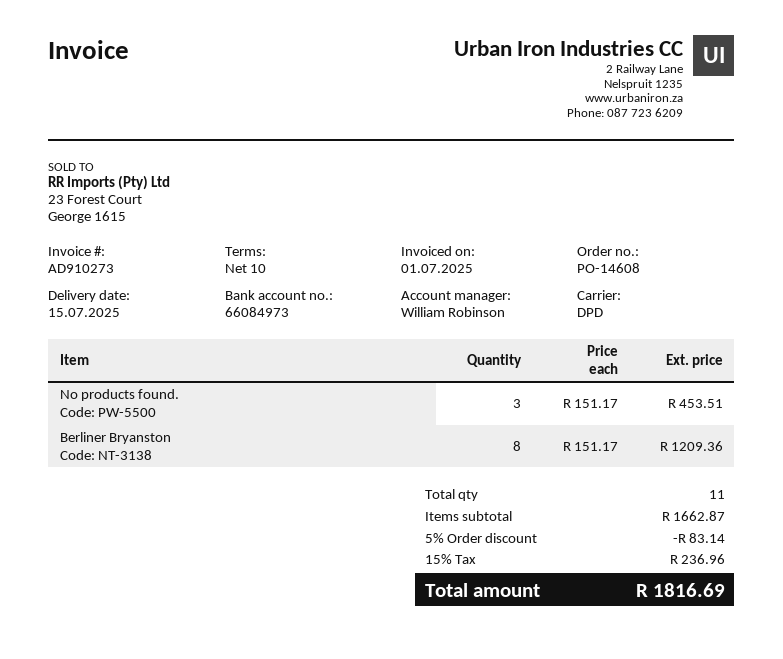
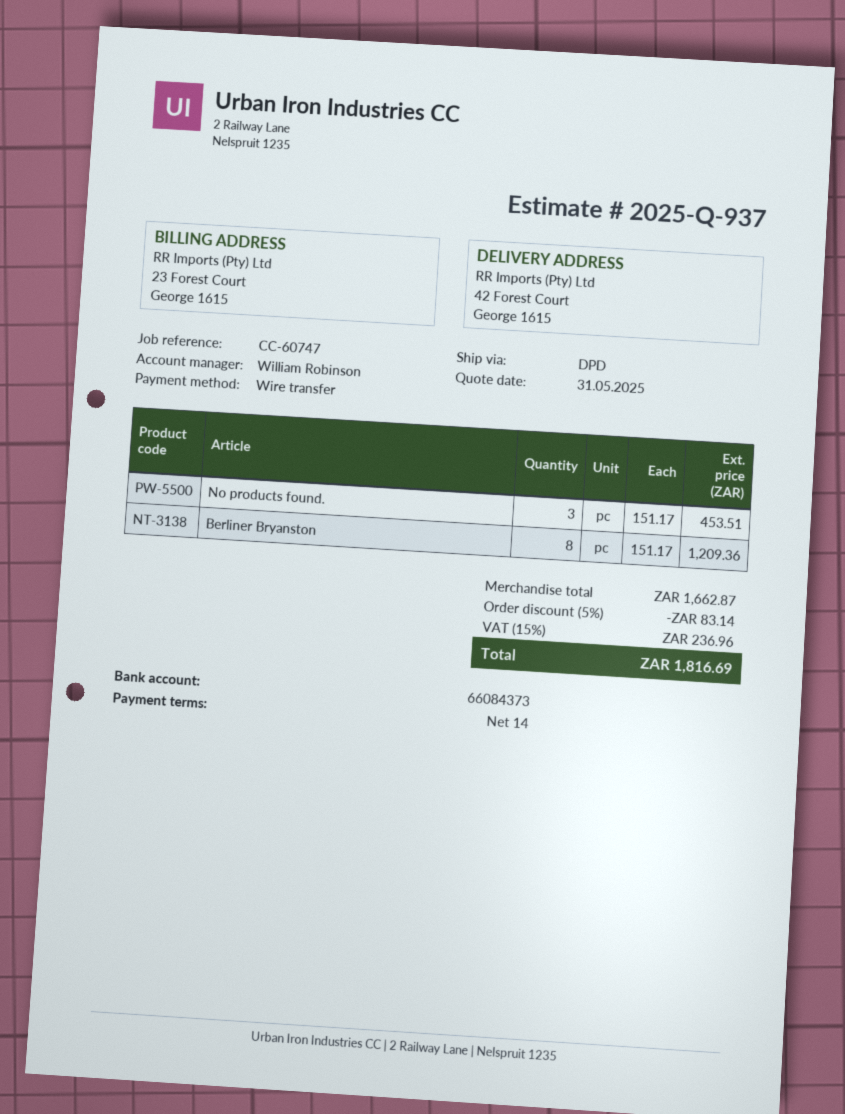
payment terms: 10 days -> 14 days
bank account: 66084973 -> 66084373

